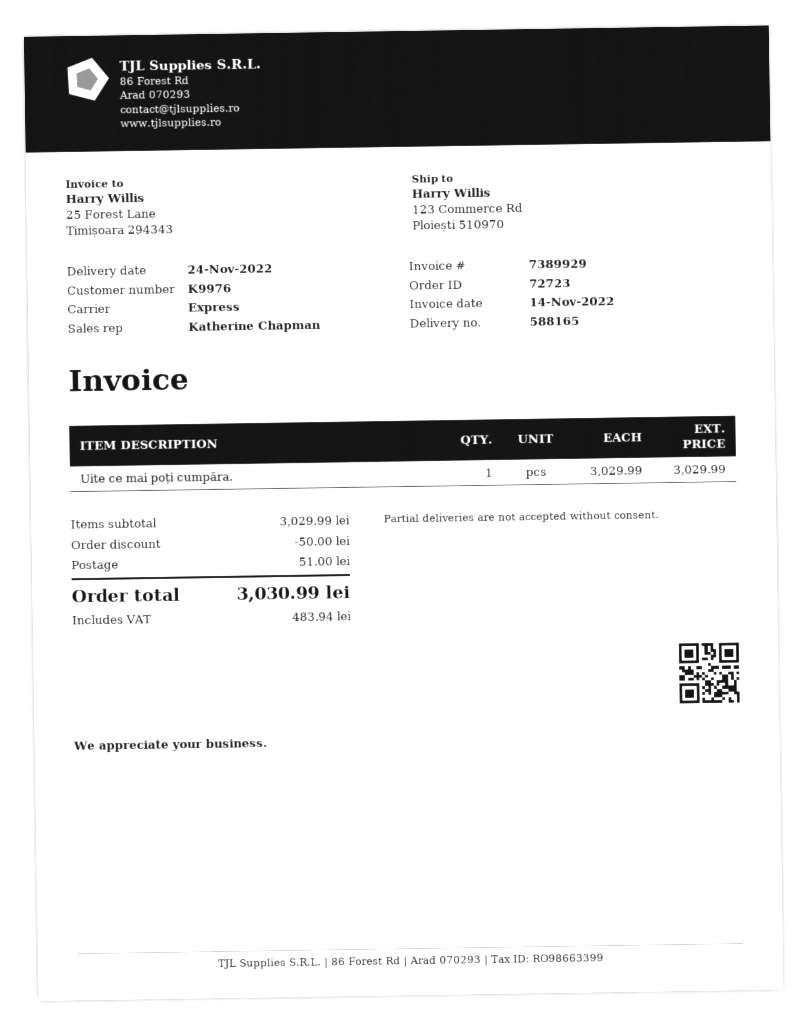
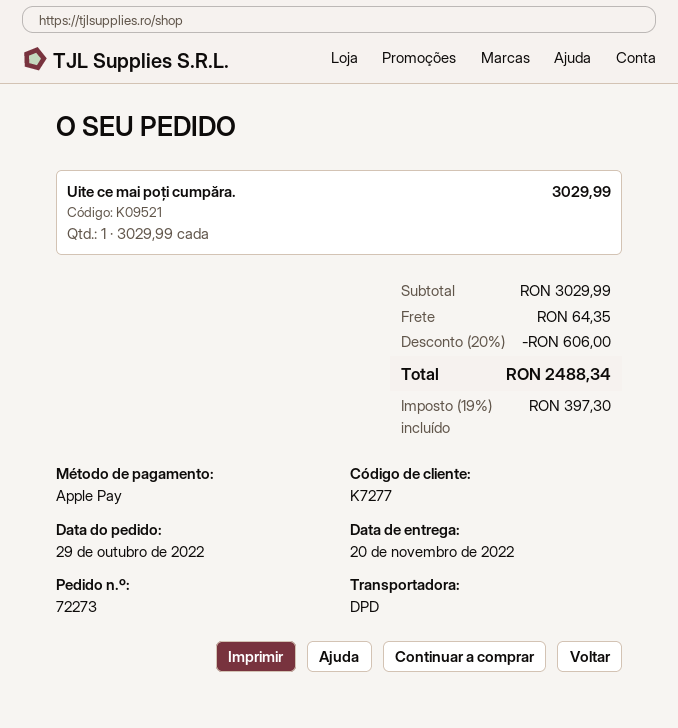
order number: 72723 -> 72273
delivery date: 2022-11-24 -> 2022-11-20
customer number: K9976 -> K7277
shipping method: express -> DPD
discount: 50.00 -> 606.00
shipping: 51.00 -> 64.35
tax: 483.94 -> 397.30
total: 3030.99 -> 2488.34

